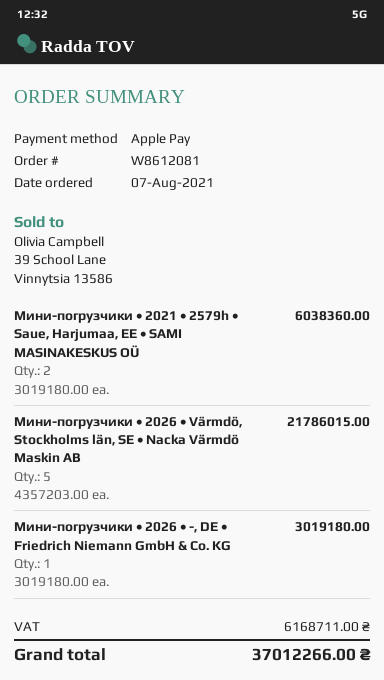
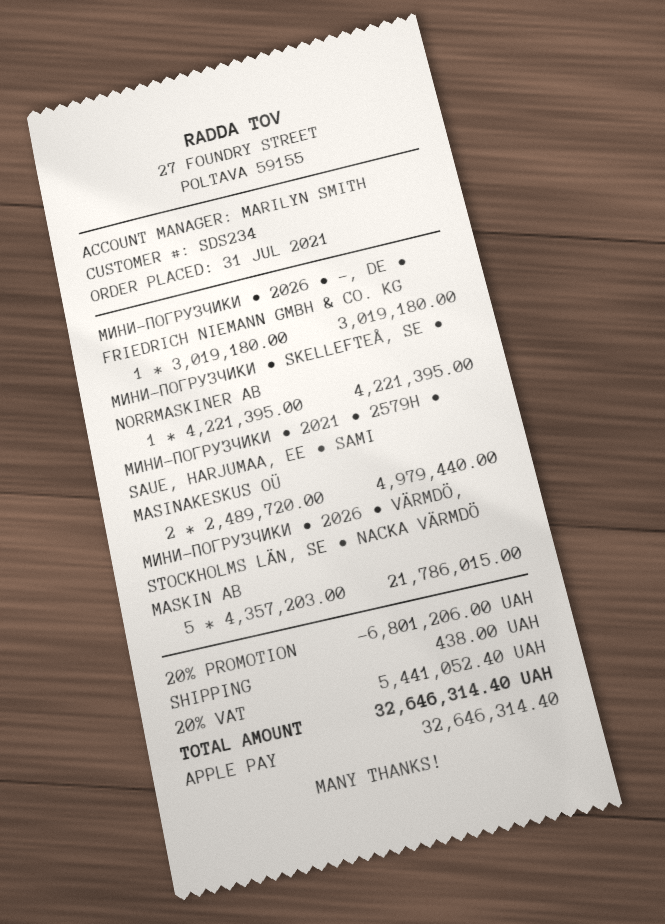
order date: 2021-08-07 -> 2021-07-31
Мини-погрузчики • 2021 • 2579h • Saue, Harjumaa, EE • SAMI MASINAKESKUS OÜ: 2 x 3019180.00 = 6038360.00 -> 2 x 2489720.00 = 4979440.00
МИНИ-ПОГРУЗЧИКИ • SKELLEFTEÅ, SE • NORRMASKINER AB: none -> 1 x 4221395.00 = 4221395.00
discount: none -> 20% = 6801206.00
shipping: none -> 438.00
tax: 6168711.00 -> 5441052.40
total: 37012266.00 -> 32646314.40

